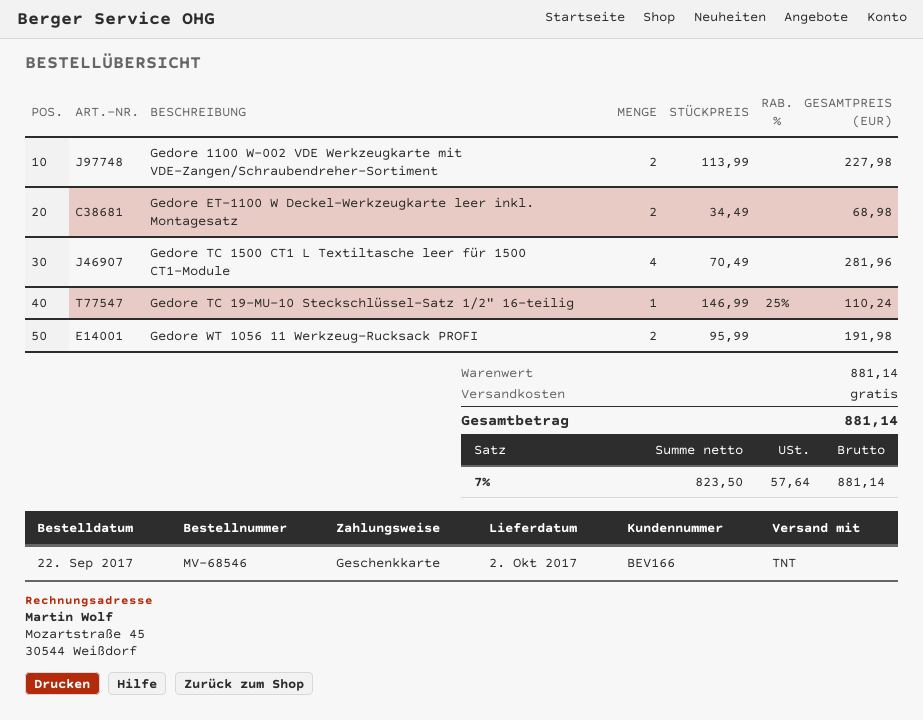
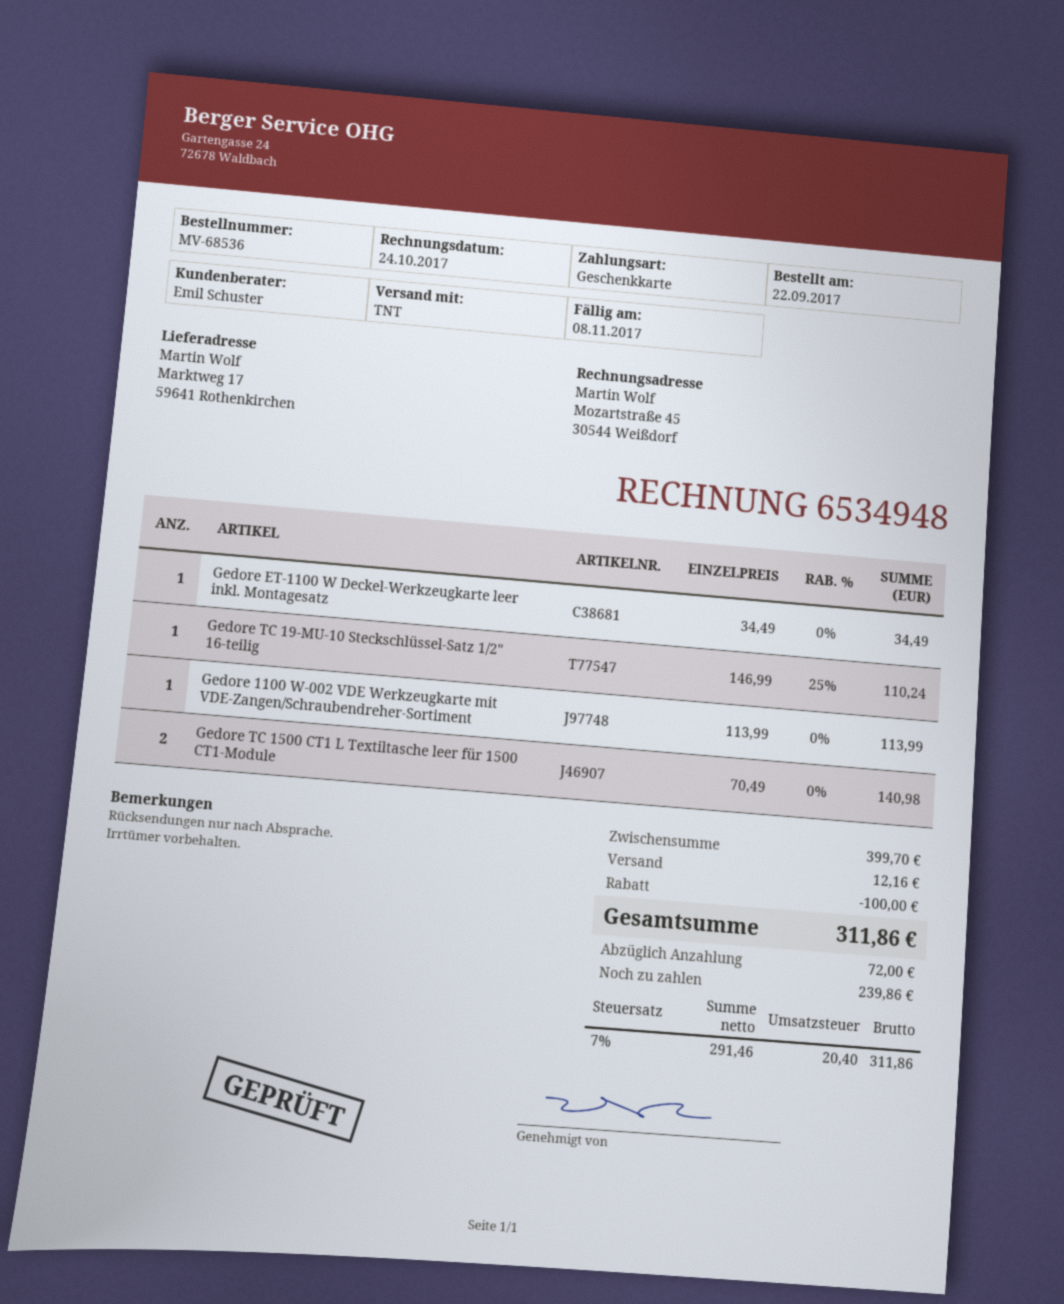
order number: MV-68546 -> MV-68536
Gedore 1100 W-002 VDE Werkzeugkarte mit VDE-Zangen/Schraubendreher-Sortiment: 2 x 113.99 = 227.98 -> 1 x 113.99 = 113.99
Gedore ET-1100 W Deckel-Werkzeugkarte leer inkl. Montagesatz: 2 x 34.49 = 68.98 -> 1 x 34.49 = 34.49
Gedore TC 1500 CT1 L Textiltasche leer für 1500 CT1-Module: 4 x 70.49 = 281.96 -> 2 x 70.49 = 140.98
Gedore WT 1056 11 Werkzeug-Rucksack PROFI: 2 x 95.99 = 191.98 -> none
subtotal: 881.14 -> 399.70
discount: none -> 100.00
shipping: 0.00 -> 12.16
net: 823.50 -> 291.46
tax: 7% = 57.64 -> 7% = 20.40
total: 881.14 -> 311.86

